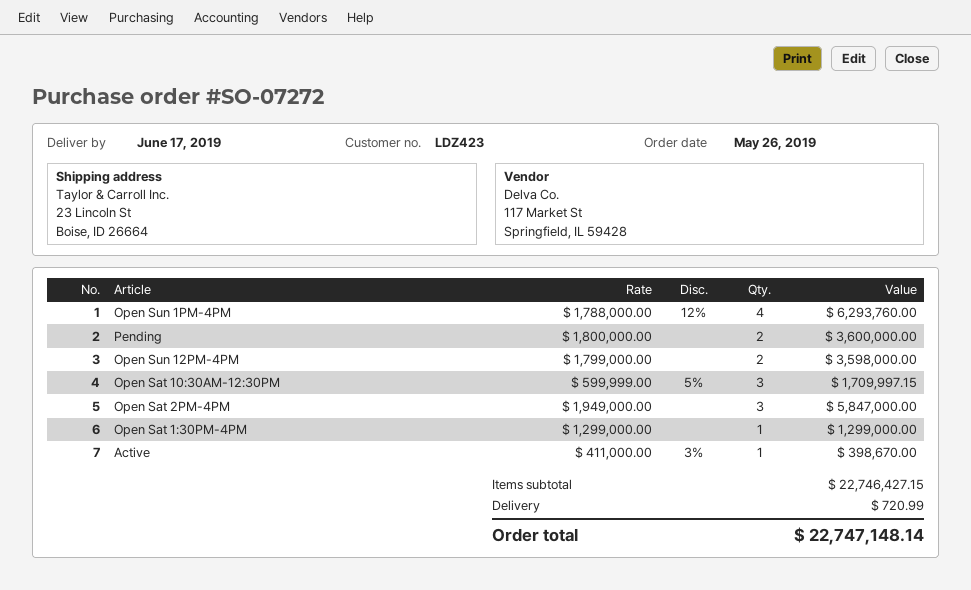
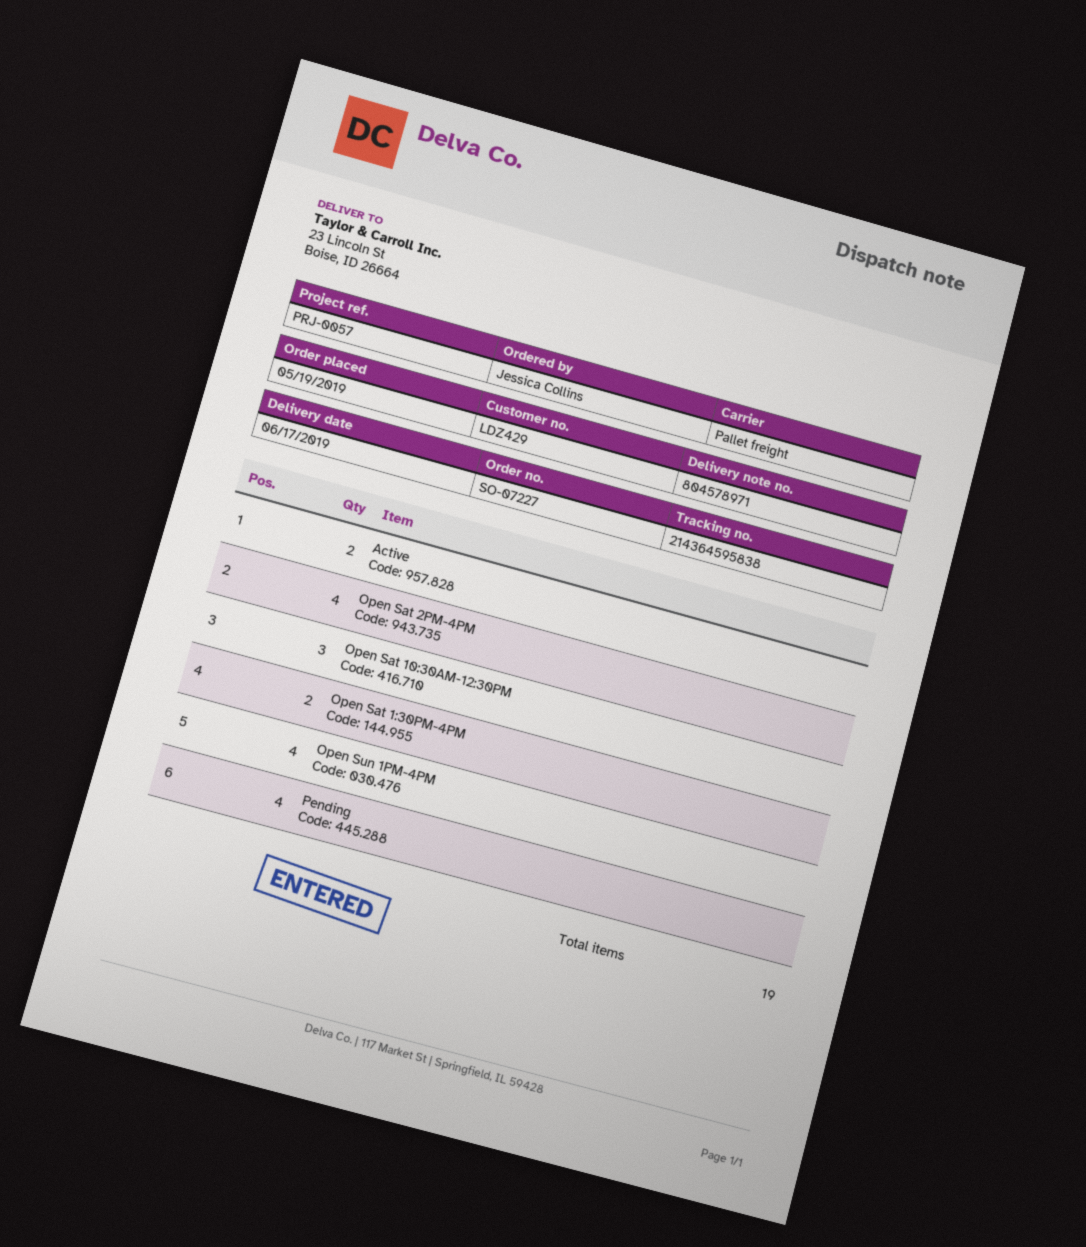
order number: SO-07272 -> SO-07227
order date: 2019-05-26 -> 2019-05-19
customer number: LDZ423 -> LDZ429
Pending: 2 -> 4
Open Sun 12PM-4PM: 2 -> none
Open Sat 2PM-4PM: 3 -> 4
Open Sat 1:30PM-4PM: 1 -> 2
Active: 1 -> 2

